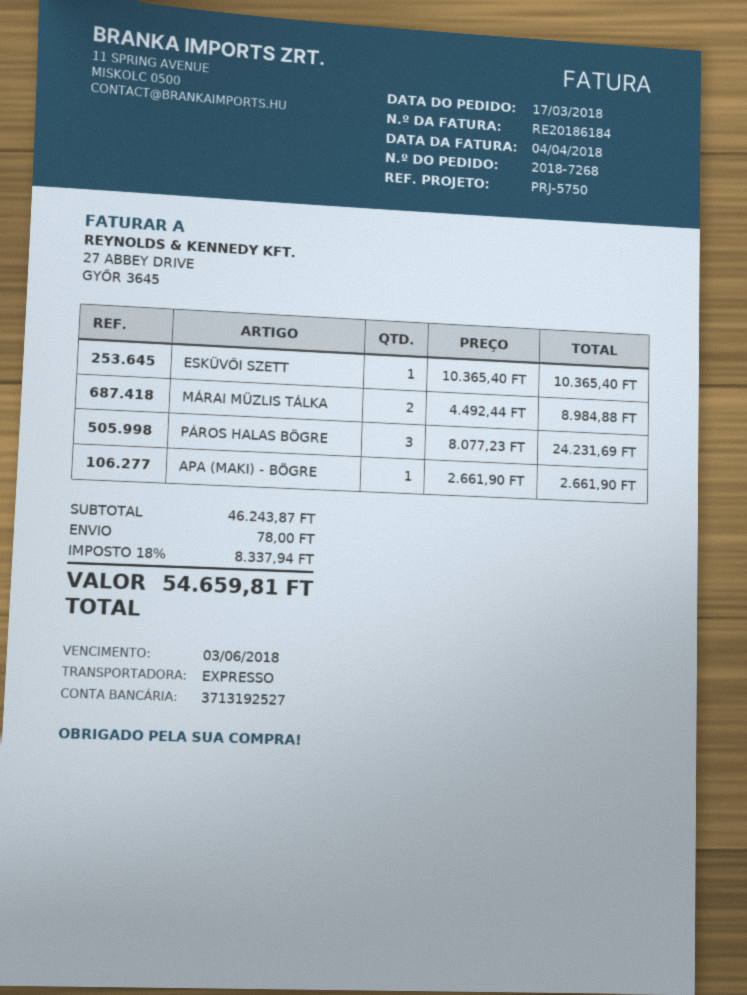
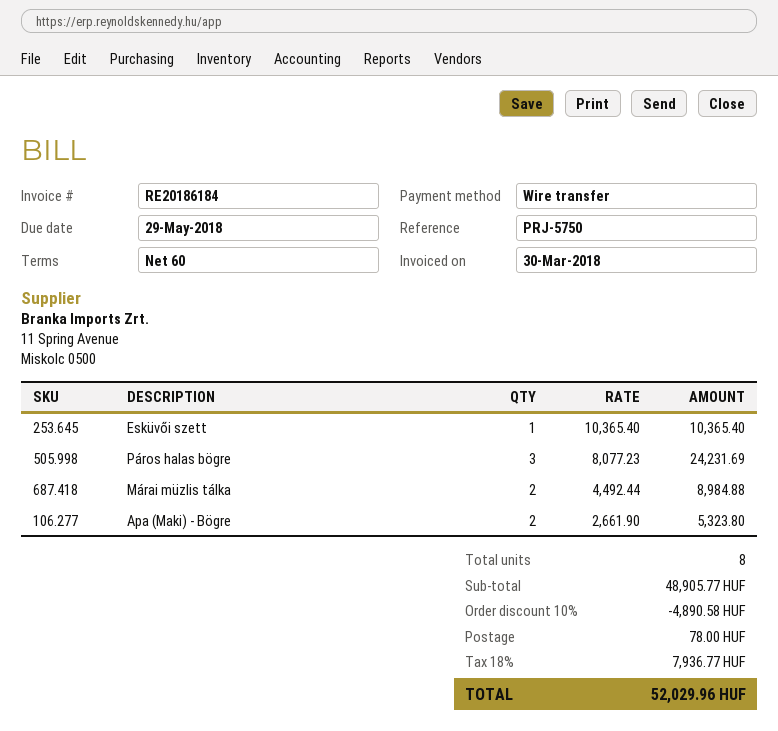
invoice date: 2018-04-04 -> 2018-03-30
due date: 2018-06-03 -> 2018-05-29
APA (MAKI) - BÖGRE: 1 x 2661.90 = 2661.90 -> 2 x 2661.90 = 5323.80
subtotal: 46243.87 -> 48905.77
discount: none -> 10% = 4890.58
tax: 18% = 8337.94 -> 18% = 7936.77
total: 54659.81 -> 52029.96

